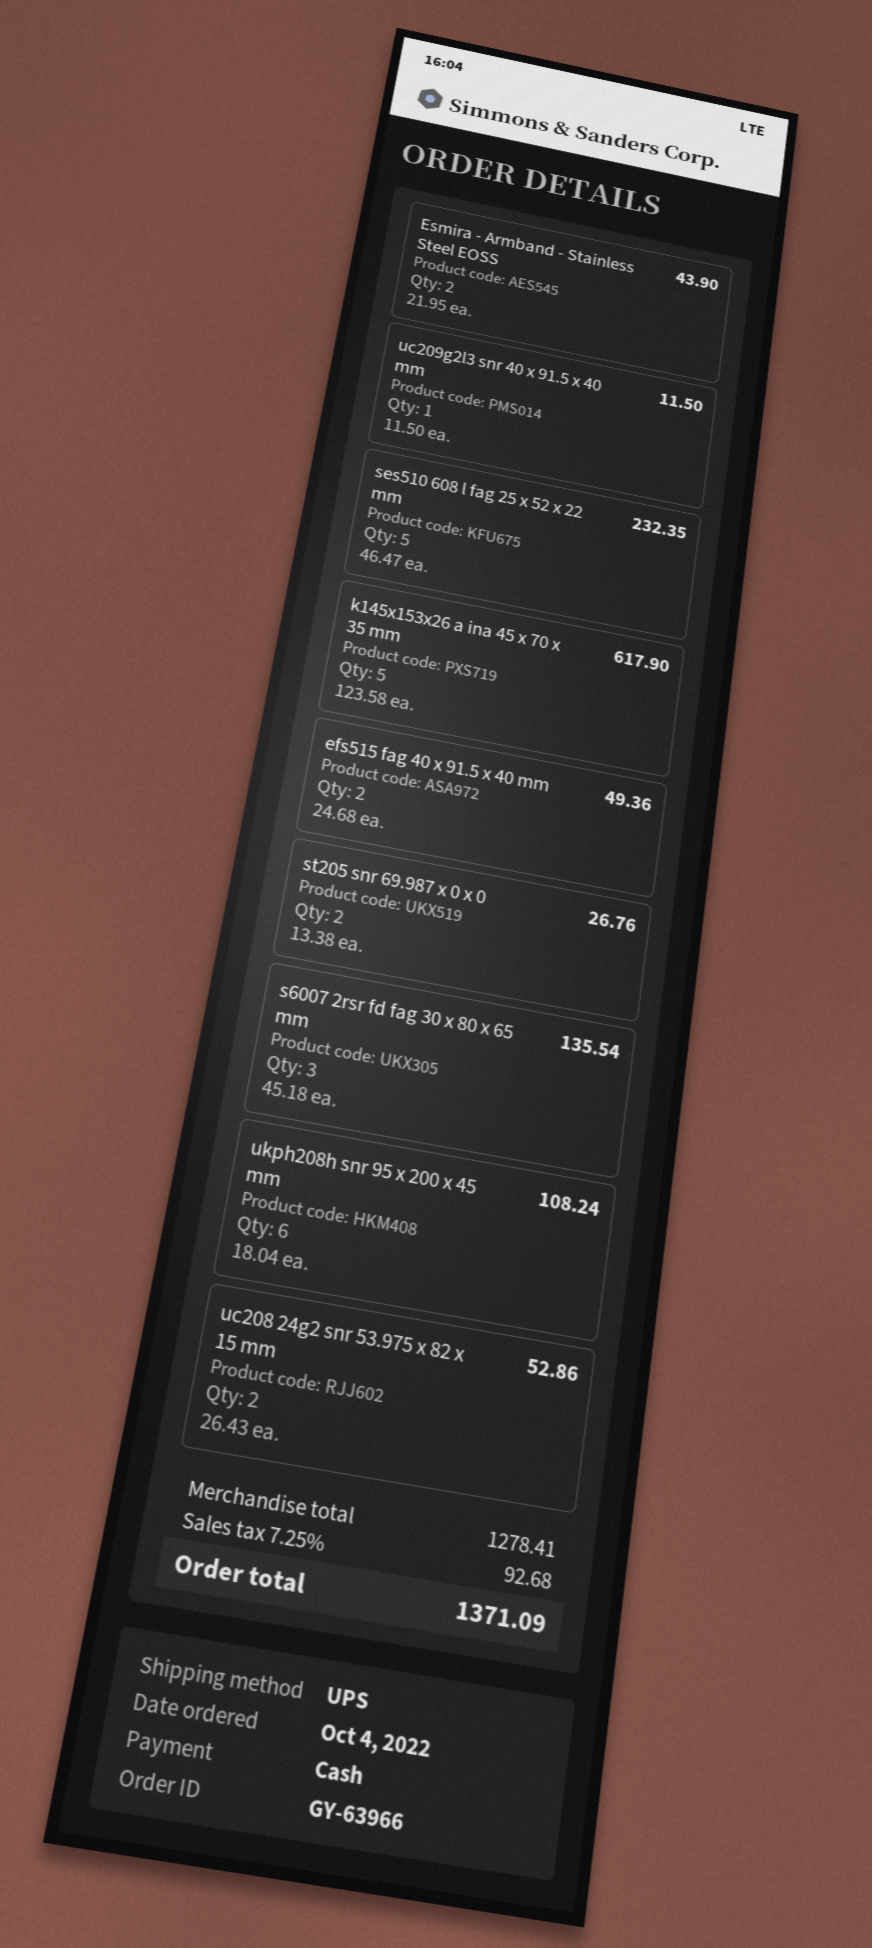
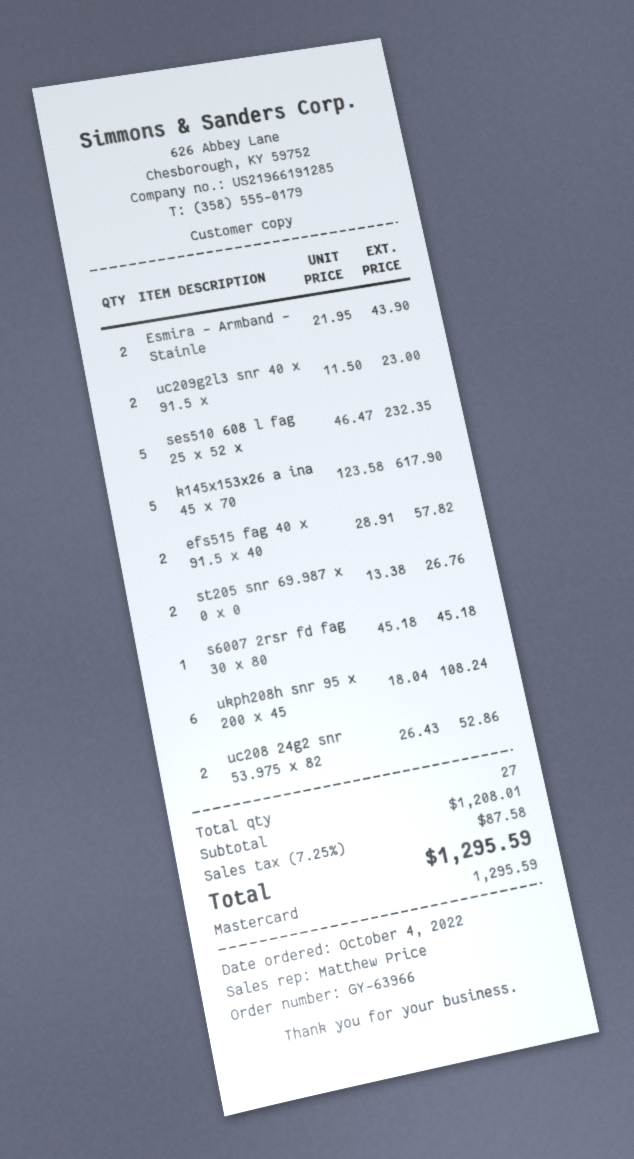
payment method: cash -> Mastercard
uc209g2l3 snr 40 x 91.5 x 40 mm: 1 x 11.50 = 11.50 -> 2 x 11.50 = 23.00
efs515 fag 40 x 91.5 x 40 mm: 2 x 24.68 = 49.36 -> 2 x 28.91 = 57.82
s6007 2rsr fd fag 30 x 80 x 65 mm: 3 x 45.18 = 135.54 -> 1 x 45.18 = 45.18
subtotal: 1278.41 -> 1208.01
tax: 7.25% = 92.68 -> 7.25% = 87.58
total: 1371.09 -> 1295.59

